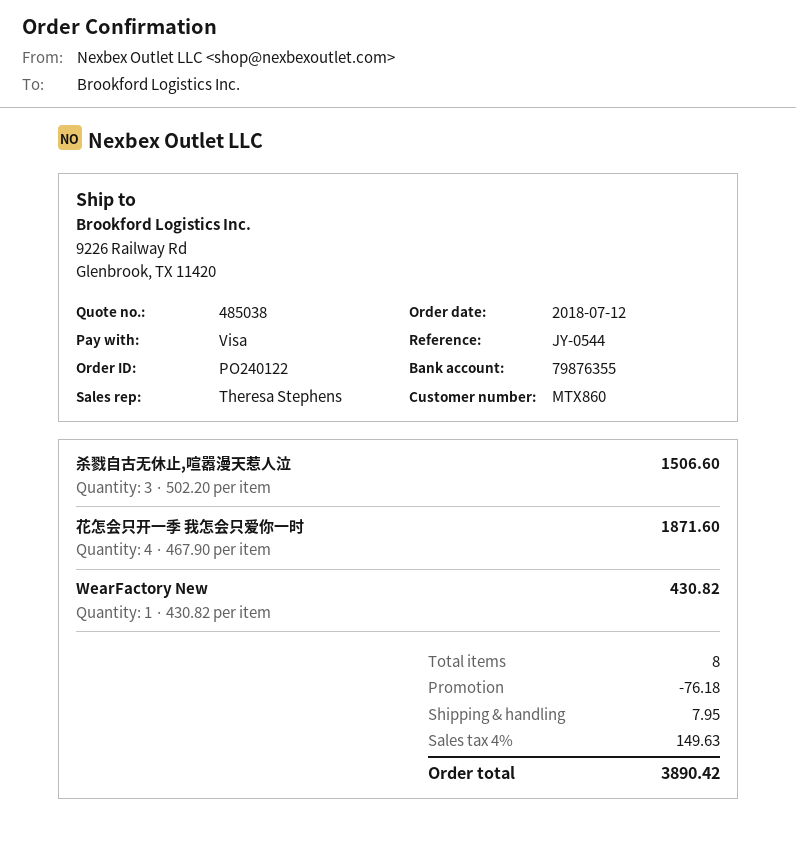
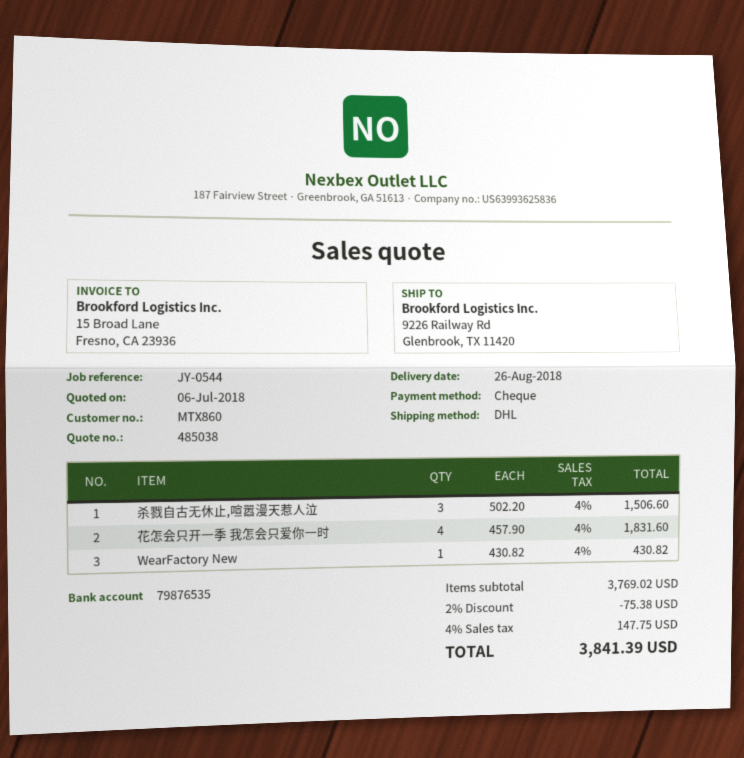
payment method: Visa -> cheque
bank account: 79876355 -> 79876535
花怎会只开一季 我怎会只爱你一时: 4 x 467.90 = 1871.60 -> 4 x 457.90 = 1831.60
discount: 76.18 -> 75.38
shipping: 7.95 -> none
tax: 4% = 149.63 -> 4% = 147.75
total: 3890.42 -> 3841.39

